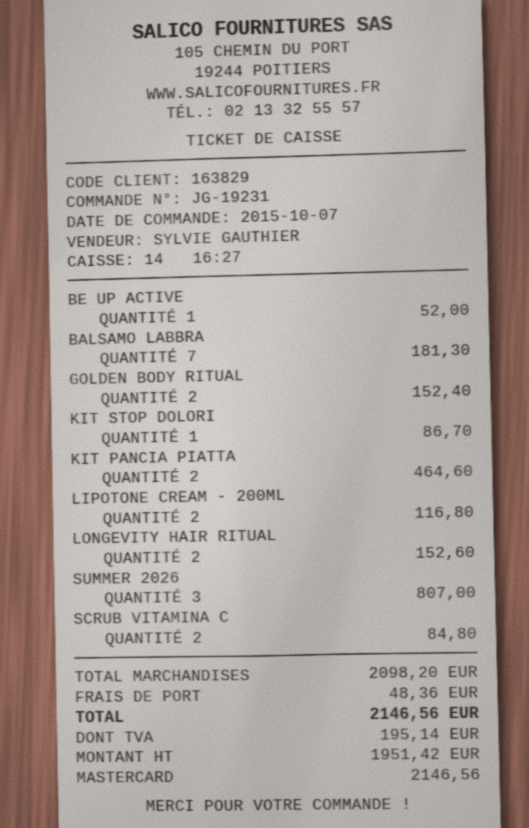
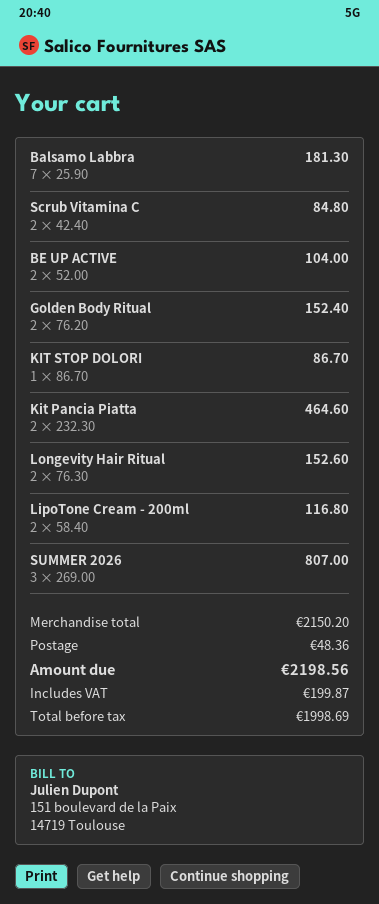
BE UP ACTIVE: 1 for 52.00 -> 2 for 104.00
subtotal: 2098.20 -> 2150.20
net: 1951.42 -> 1998.69
tax: 195.14 -> 199.87
total: 2146.56 -> 2198.56

